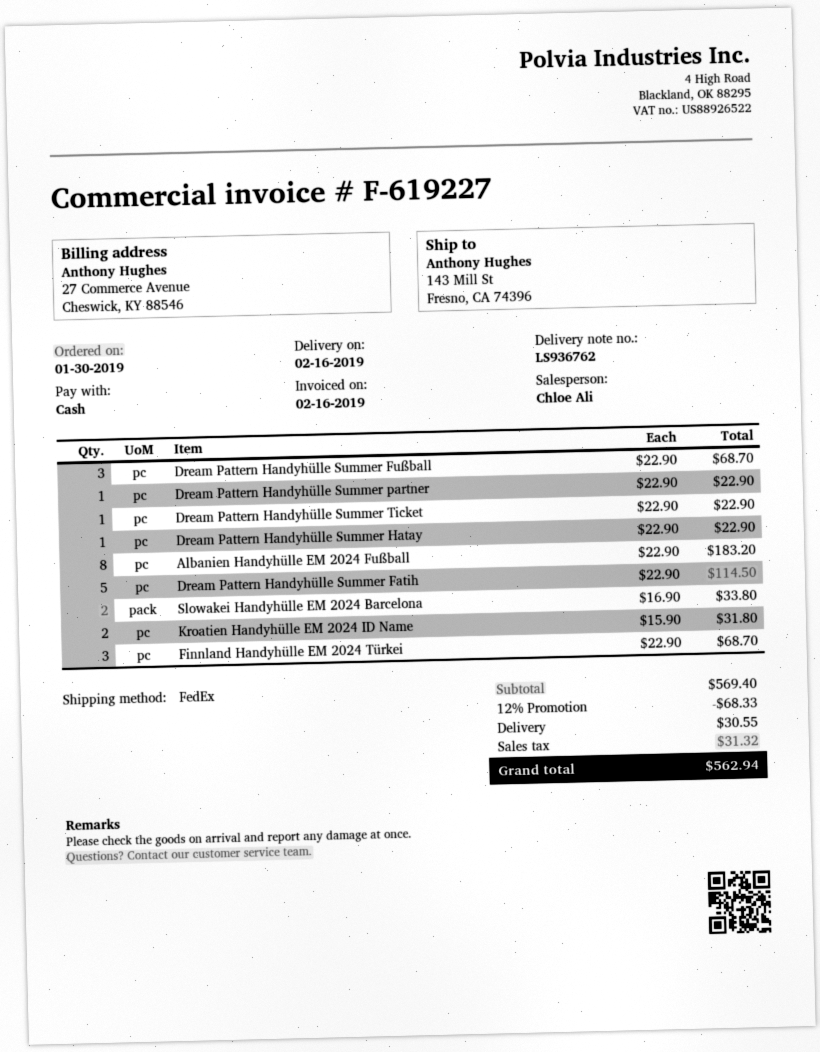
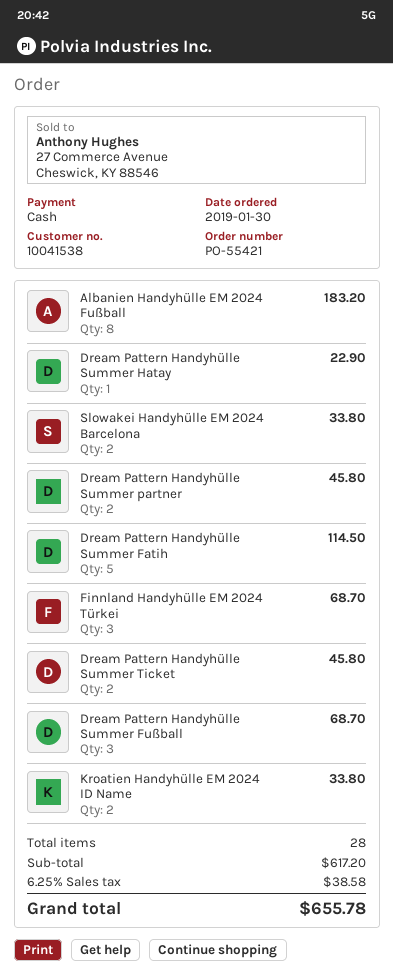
Dream Pattern Handyhülle Summer partner: 1 for 22.90 -> 2 for 45.80
Dream Pattern Handyhülle Summer Ticket: 1 for 22.90 -> 2 for 45.80
Kroatien Handyhülle EM 2024 ID Name: 2 for 31.80 -> 2 for 33.80
subtotal: 569.40 -> 617.20
discount: 12% = 68.33 -> none
shipping: 30.55 -> none
tax: 31.32 -> 38.58
total: 562.94 -> 655.78

